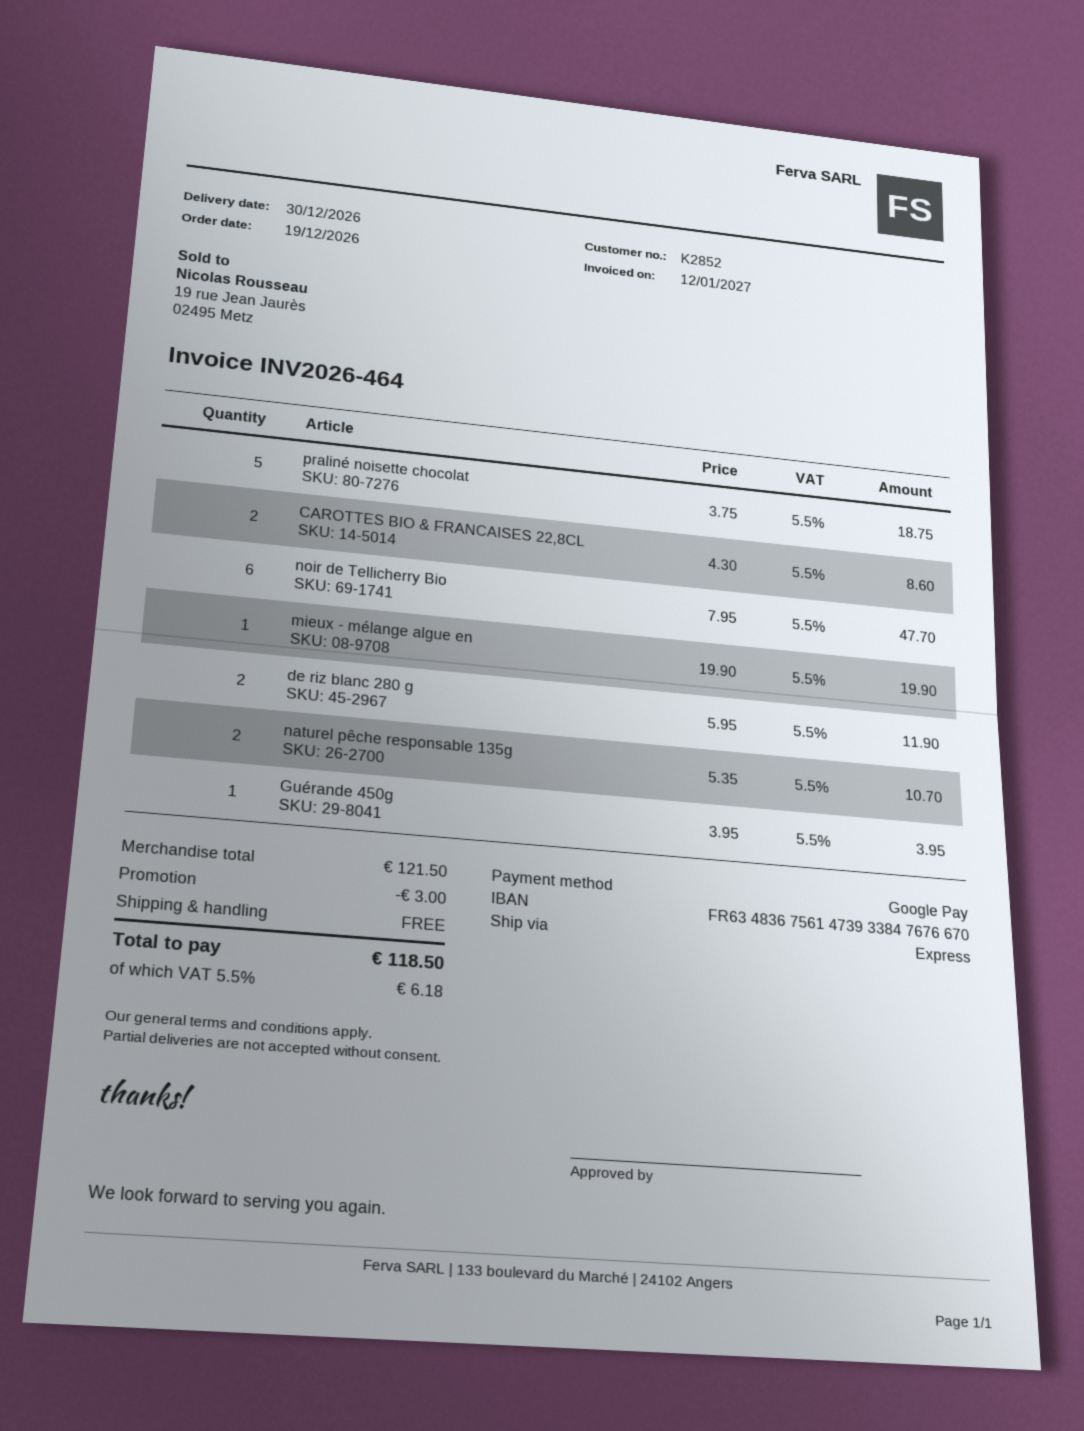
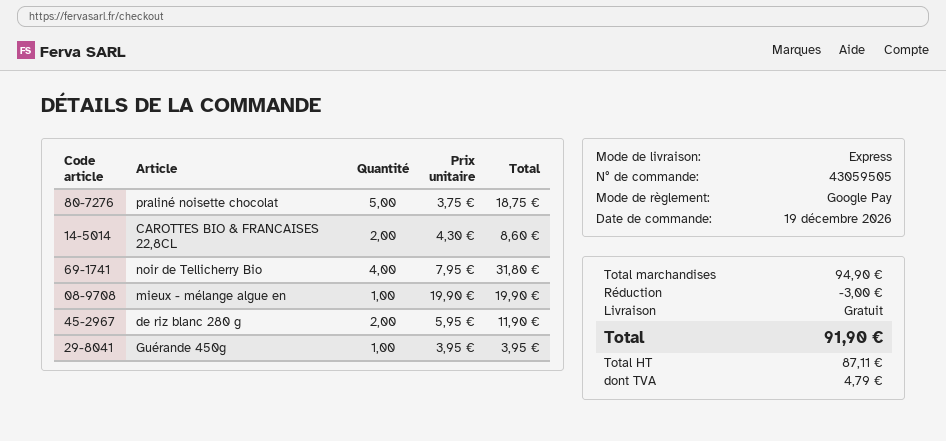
noir de Tellicherry Bio: 6 x 7.95 = 47.70 -> 4 x 7.95 = 31.80
naturel pêche responsable 135g: 2 x 5.35 = 10.70 -> none
subtotal: 121.50 -> 94.90
tax: 6.18 -> 4.79
total: 118.50 -> 91.90

